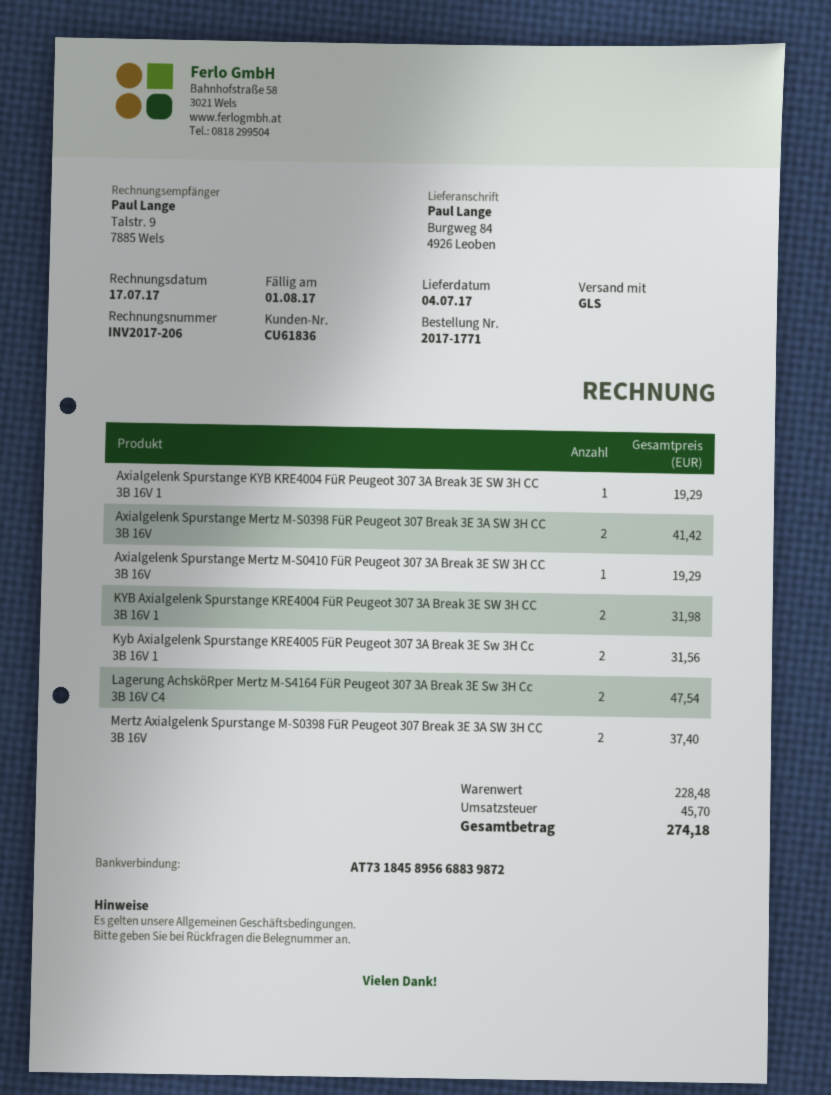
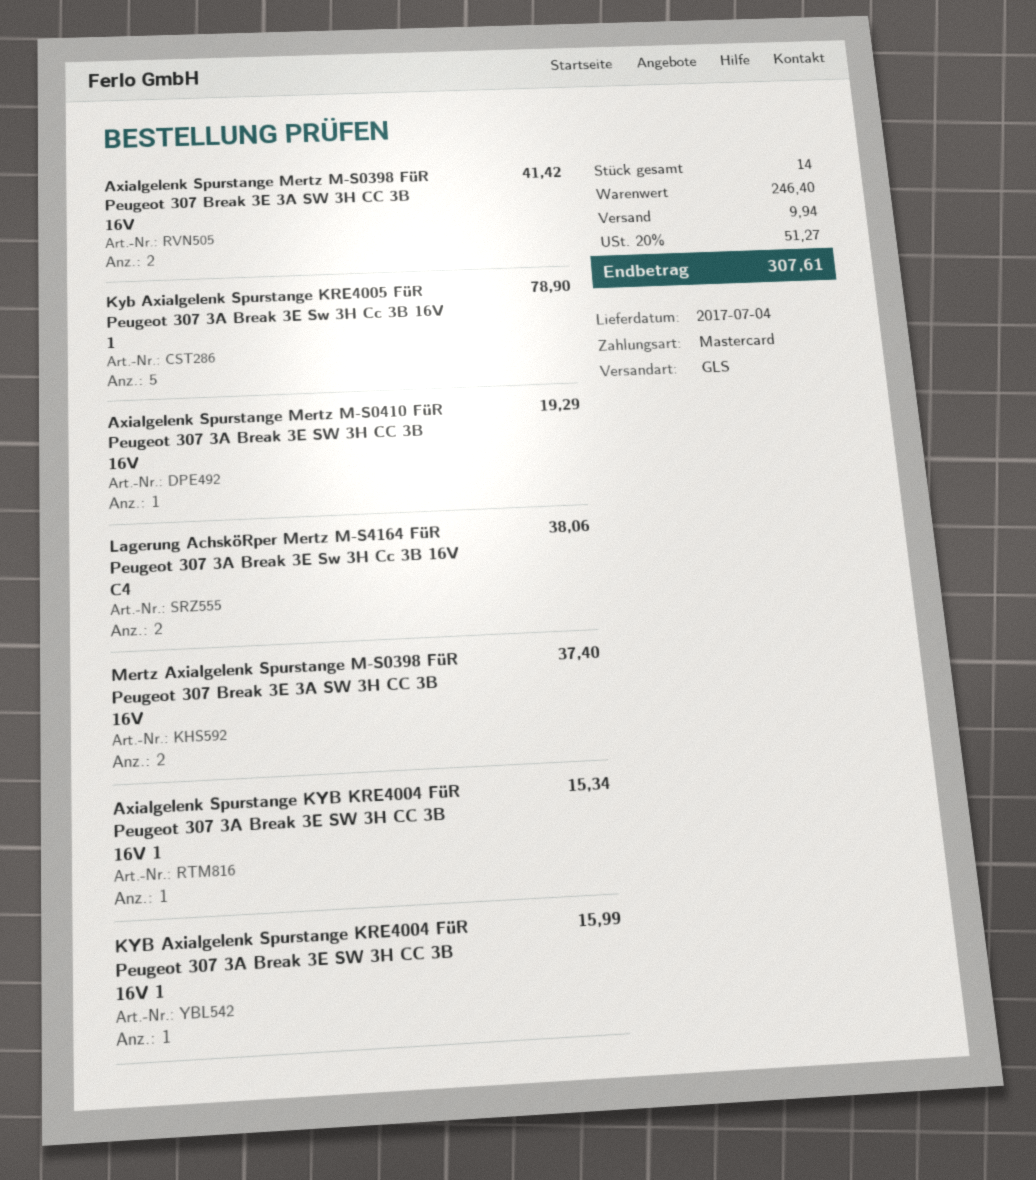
Axialgelenk Spurstange KYB KRE4004 FüR Peugeot 307 3A Break 3E SW 3H CC 3B 16V 1: 1 for 19.29 -> 1 for 15.34
KYB Axialgelenk Spurstange KRE4004 FüR Peugeot 307 3A Break 3E SW 3H CC 3B 16V 1: 2 for 31.98 -> 1 for 15.99
Kyb Axialgelenk Spurstange KRE4005 FüR Peugeot 307 3A Break 3E Sw 3H Cc 3B 16V 1: 2 for 31.56 -> 5 for 78.90
Lagerung AchsköRper Mertz M-S4164 FüR Peugeot 307 3A Break 3E Sw 3H Cc 3B 16V C4: 2 for 47.54 -> 2 for 38.06
subtotal: 228.48 -> 246.40
shipping: none -> 9.94
tax: 45.70 -> 51.27
total: 274.18 -> 307.61

